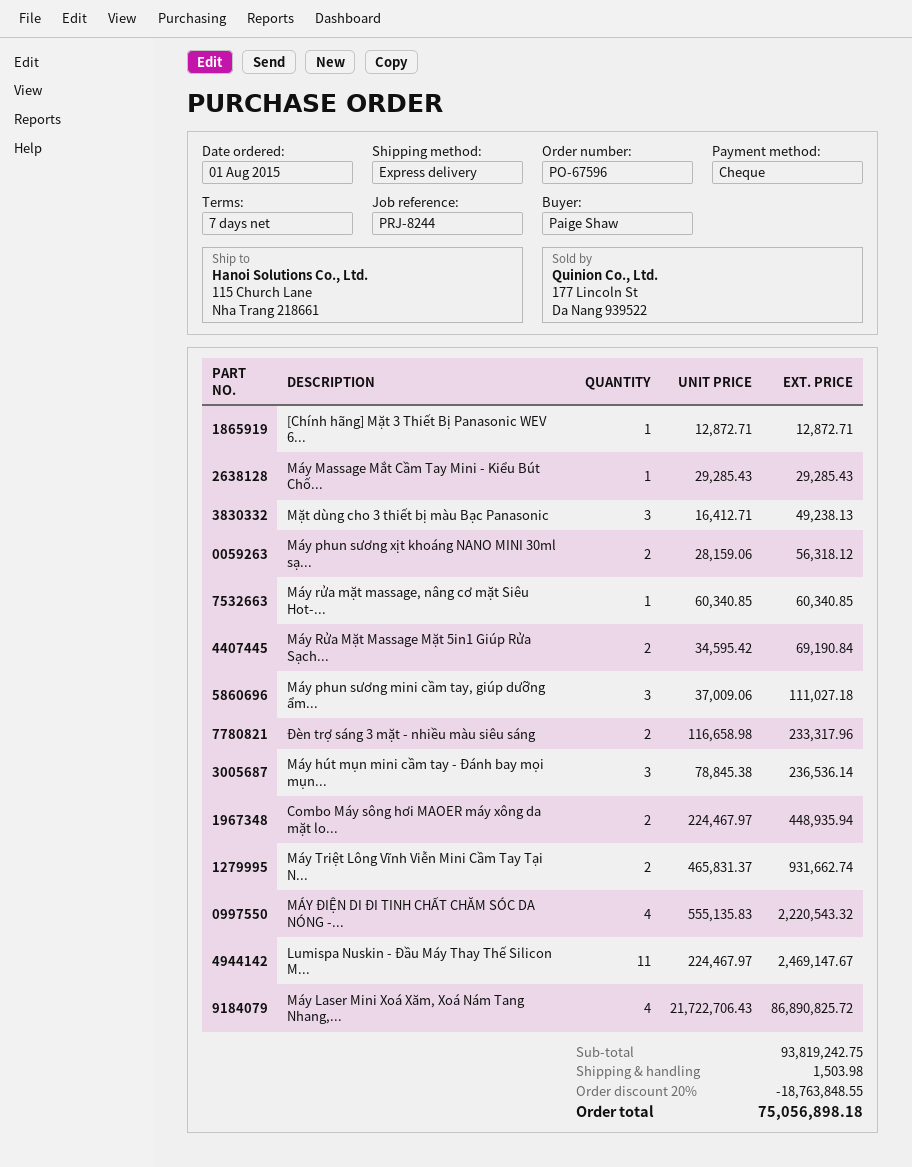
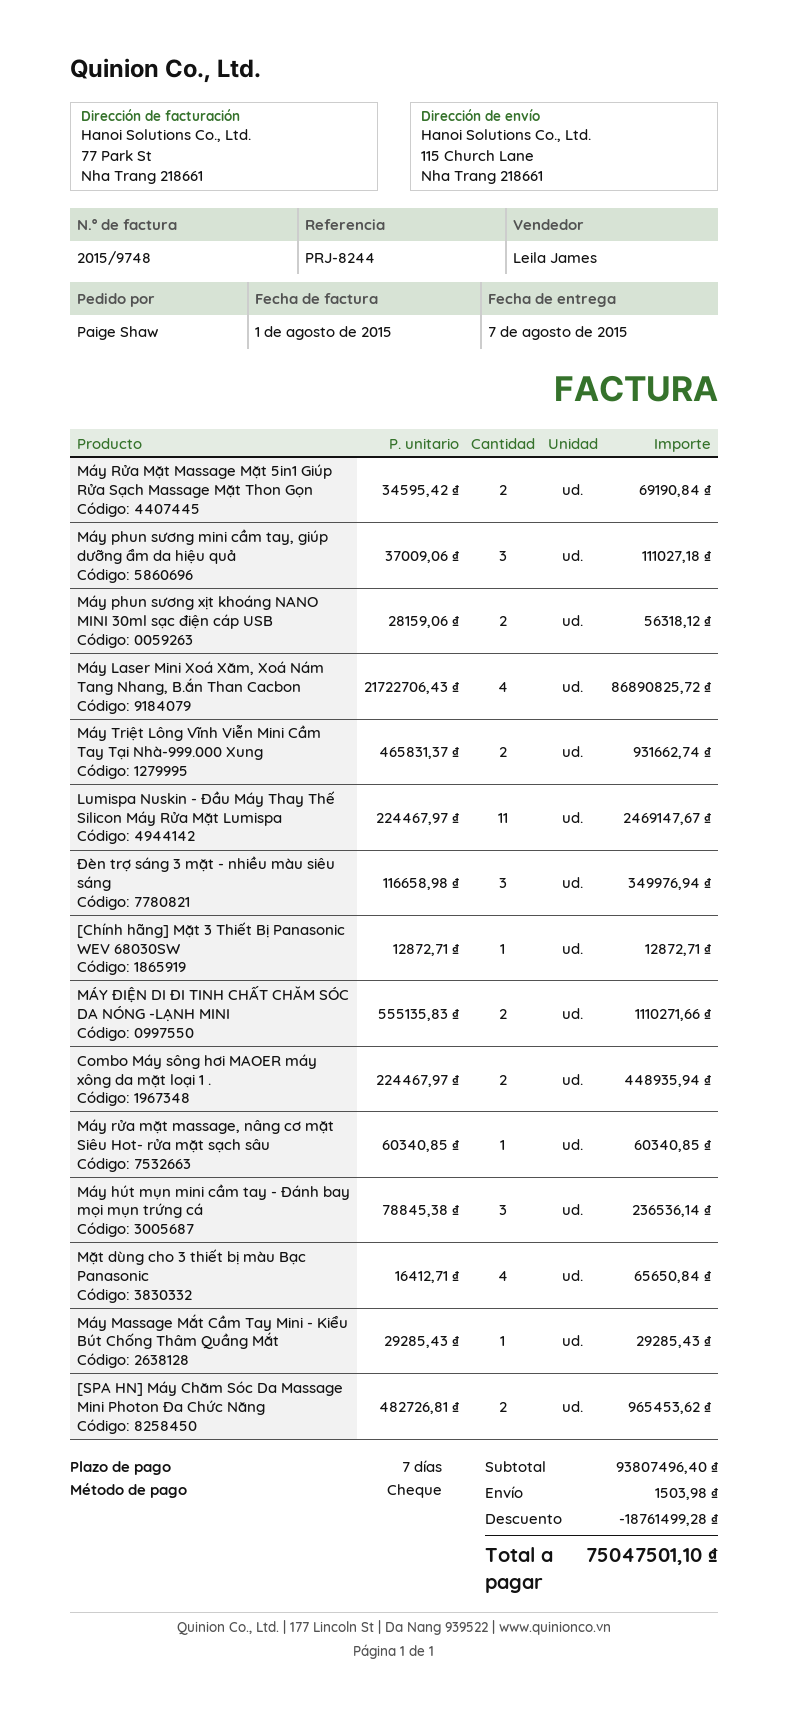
Mặt dùng cho 3 thiết bị màu Bạc Panasonic: 3 x 16412.71 = 49238.13 -> 4 x 16412.71 = 65650.84
Đèn trợ sáng 3 mặt - nhiều màu siêu sáng: 2 x 116658.98 = 233317.96 -> 3 x 116658.98 = 349976.94
MÁY ĐIỆN DI ĐI TINH CHẤT CHĂM SÓC DA NÓNG -...: 4 x 555135.83 = 2220543.32 -> 2 x 555135.83 = 1110271.66
[SPA HN] Máy Chăm Sóc Da Massage Mini Photon Đa Chức Năng: none -> 2 x 482726.81 = 965453.62
subtotal: 93819242.75 -> 93807496.40
discount: 18763848.55 -> 18761499.28
total: 75056898.18 -> 75047501.10

